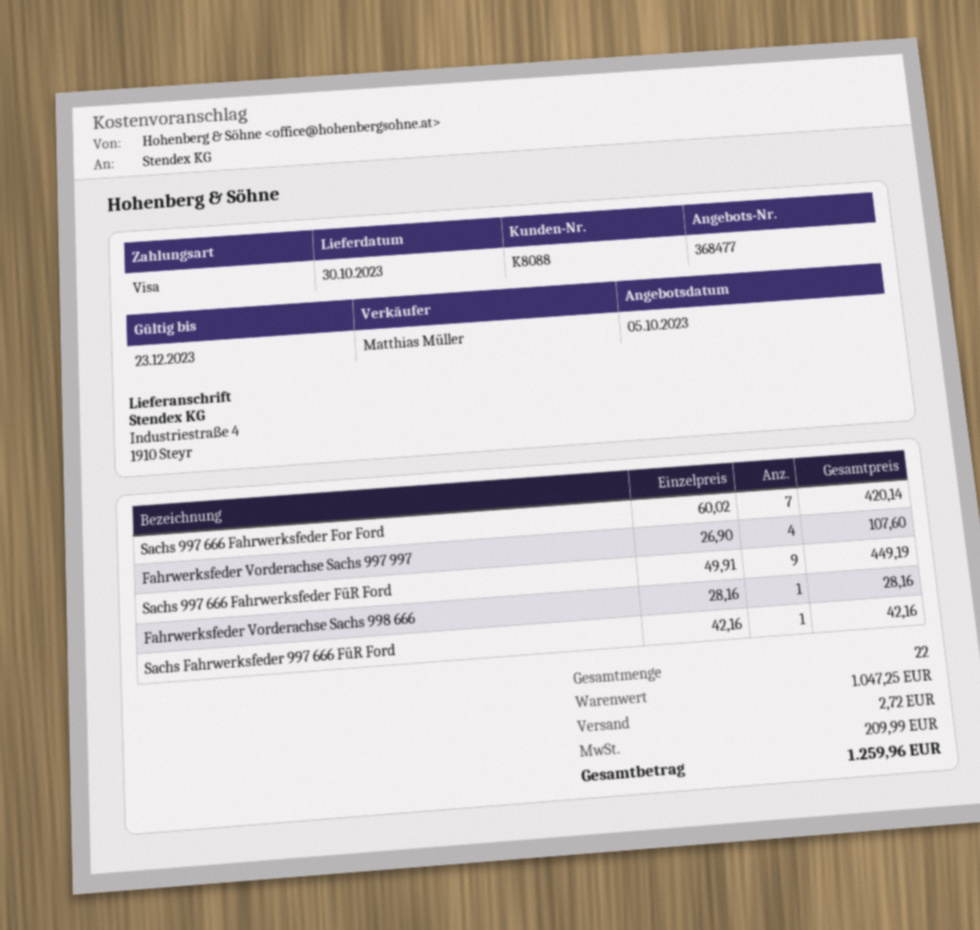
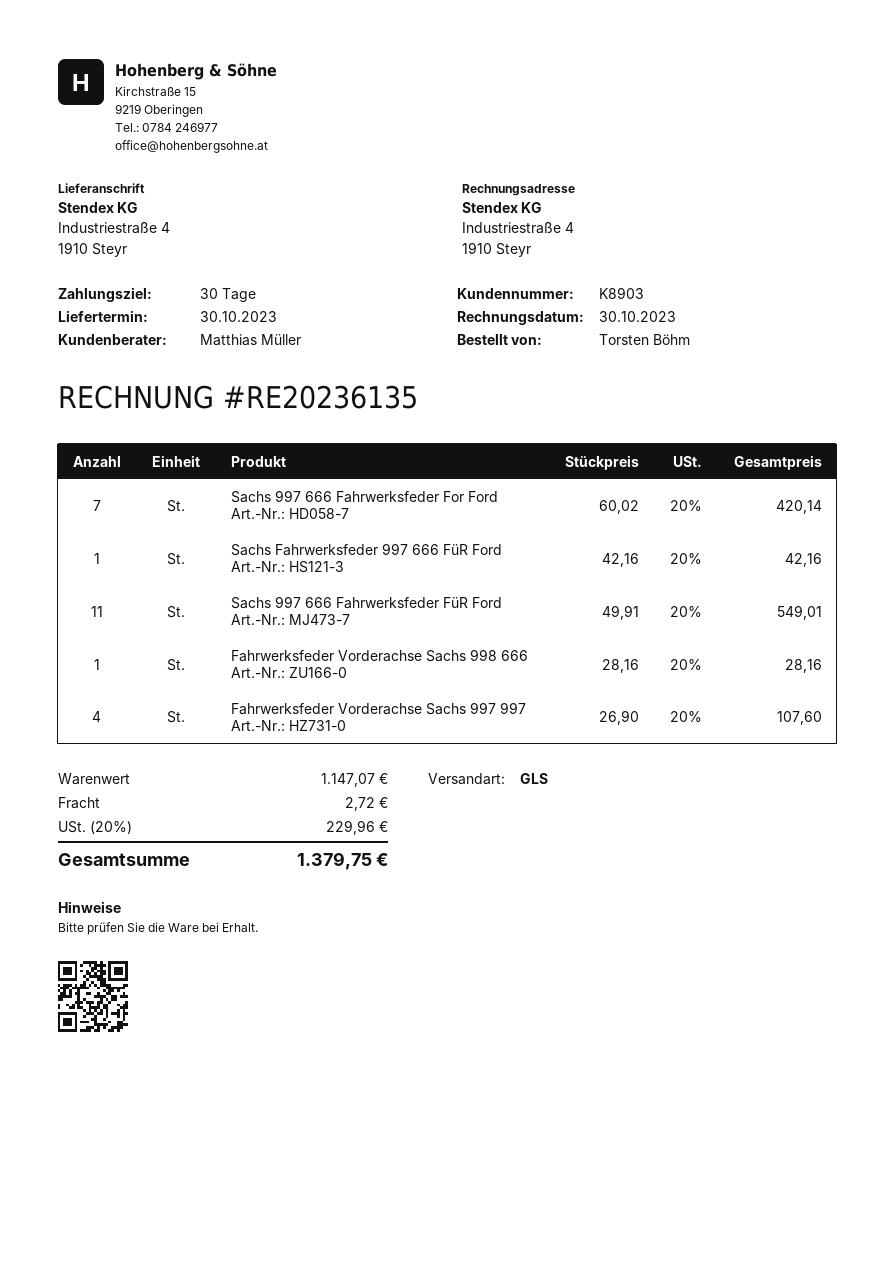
customer number: K8088 -> K8903
Sachs 997 666 Fahrwerksfeder FüR Ford: 9 x 49.91 = 449.19 -> 11 x 49.91 = 549.01
subtotal: 1047.25 -> 1147.07
tax: 209.99 -> 229.96
total: 1259.96 -> 1379.75

